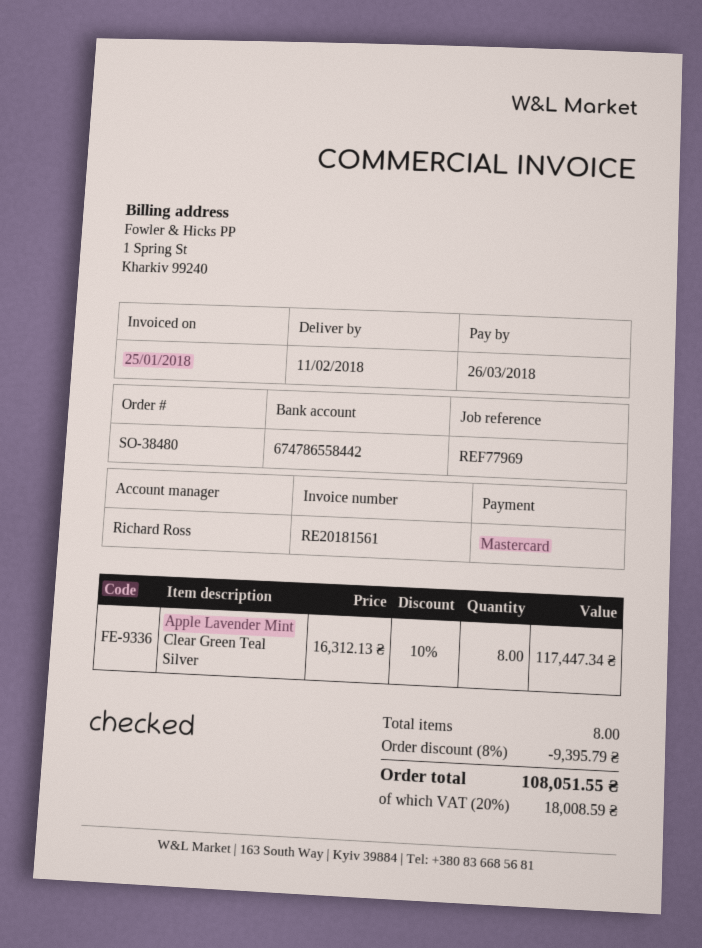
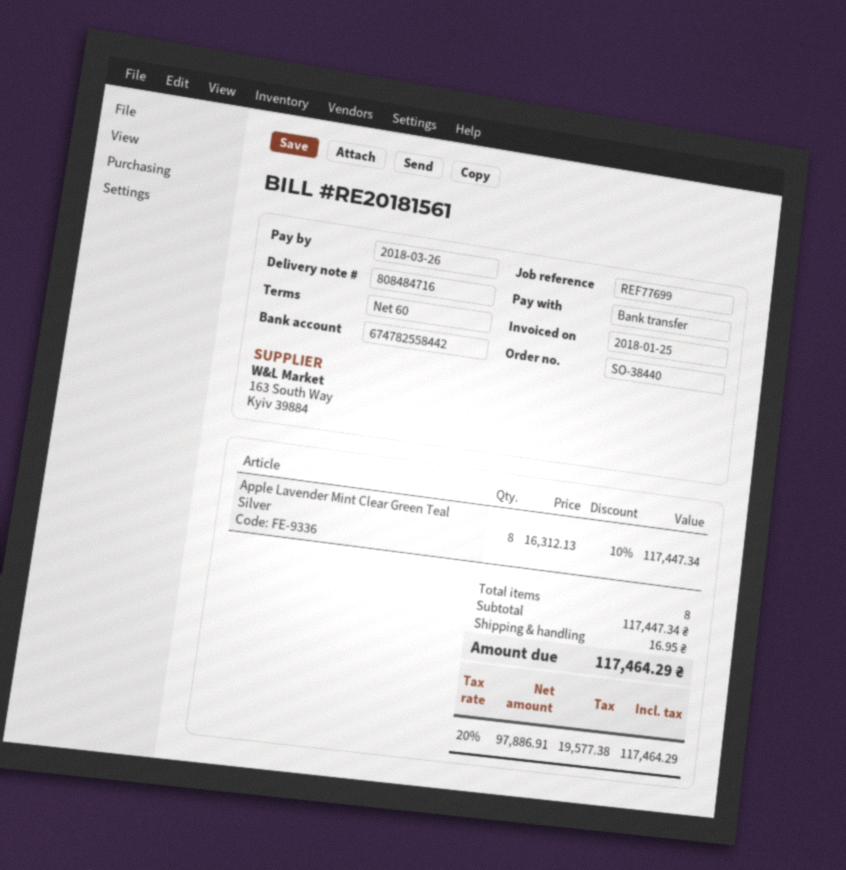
order number: SO-38480 -> SO-38440
reference: REF77969 -> REF77699
payment method: Mastercard -> bank transfer
bank account: 674786558442 -> 674782558442
discount: 8% = 9395.79 -> none
shipping: none -> 16.95
tax: 20% = 18008.59 -> 20% = 19577.38
total: 108051.55 -> 117464.29

